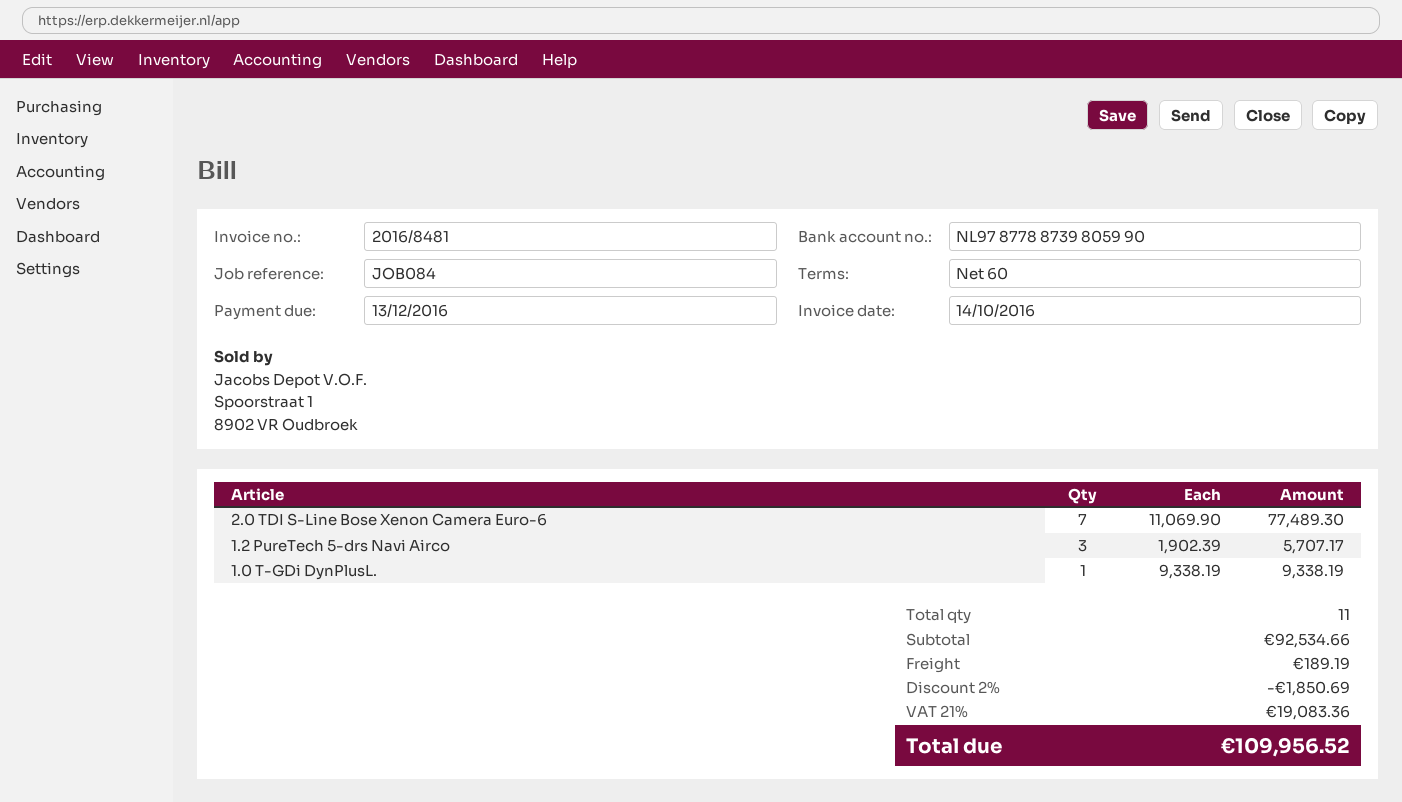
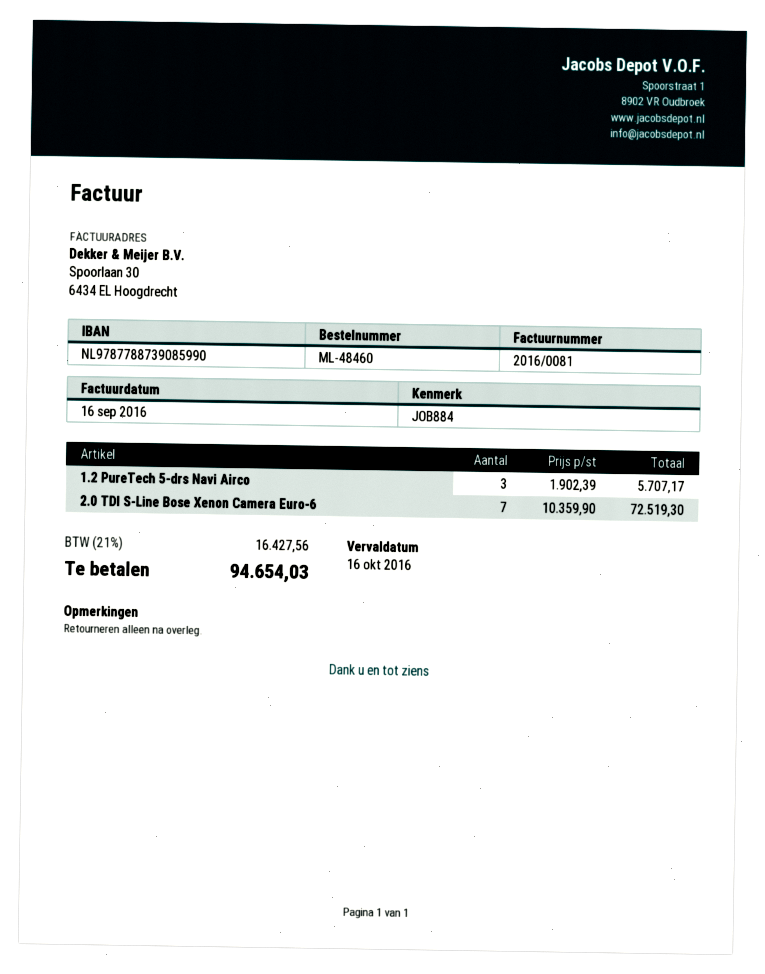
invoice number: 2016/8481 -> 2016/0081
invoice date: 2016-10-14 -> 2016-09-16
due date: 2016-12-13 -> 2016-10-16
reference: JOB084 -> JOB884
bank account: NL9787788739805990 -> NL9787788739085990
2.0 TDI S-Line Bose Xenon Camera Euro-6: 7 x 11069.90 = 77489.30 -> 7 x 10359.90 = 72519.30
1.0 T-GDi DynPlusL.: 1 x 9338.19 = 9338.19 -> none
discount: 2% = 1850.69 -> none
shipping: 189.19 -> none
tax: 21% = 19083.36 -> 21% = 16427.56
total: 109956.52 -> 94654.03

